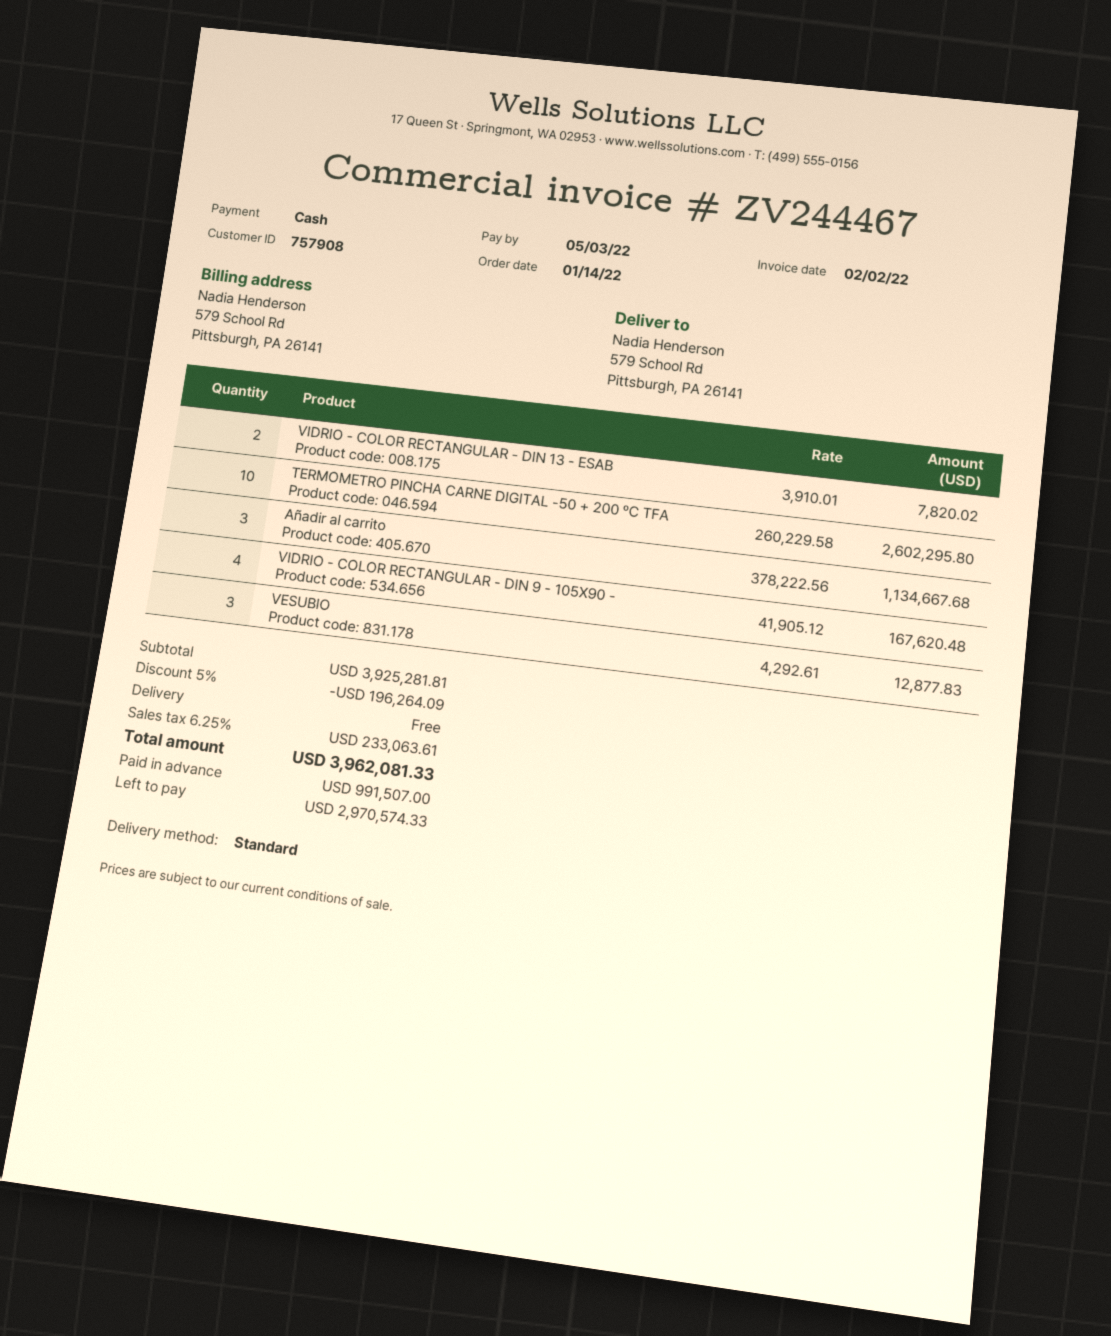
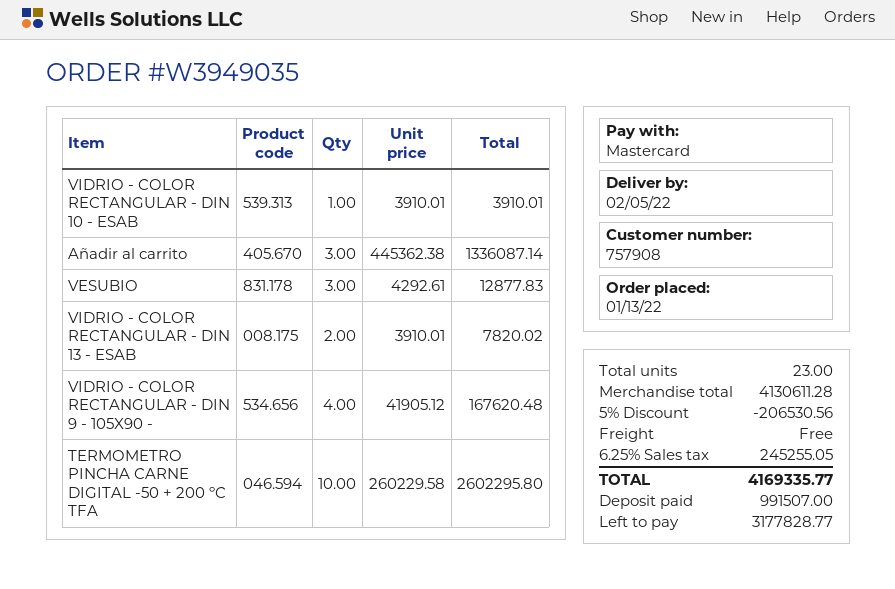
order date: 2022-01-14 -> 2022-01-13
payment method: cash -> Mastercard
Añadir al carrito: 3 x 378222.56 = 1134667.68 -> 3 x 445362.38 = 1336087.14
VIDRIO - COLOR RECTANGULAR - DIN 10 - ESAB: none -> 1 x 3910.01 = 3910.01
subtotal: 3925281.81 -> 4130611.28
discount: 5% = 196264.09 -> 5% = 206530.56
tax: 6.25% = 233063.61 -> 6.25% = 245255.05
total: 3962081.33 -> 4169335.77
balance: 2970574.33 -> 3177828.77

